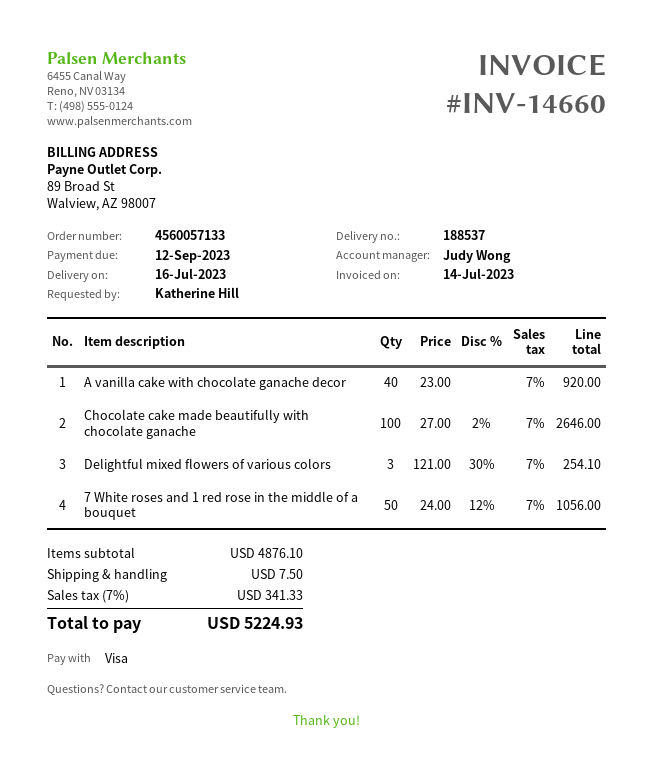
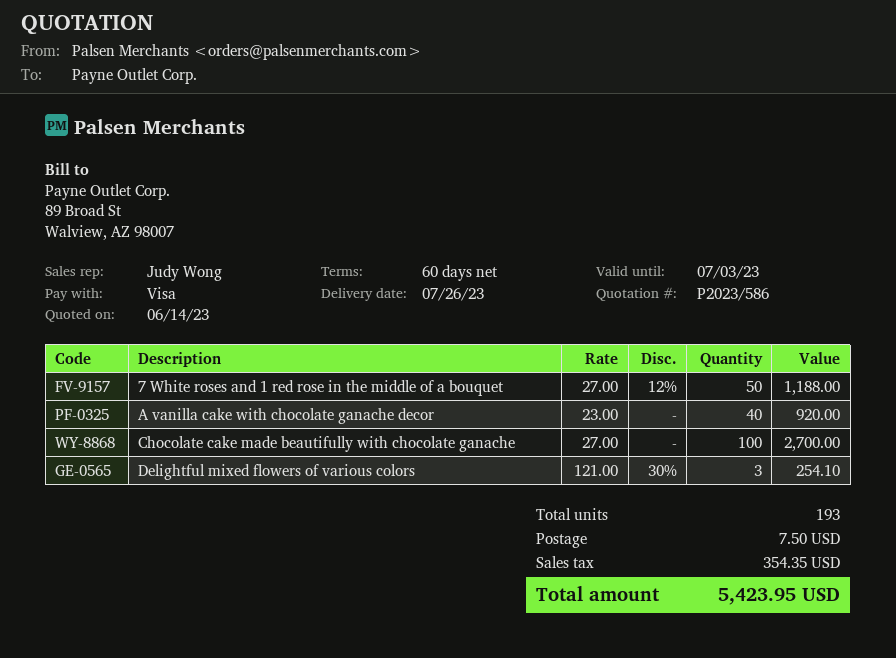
delivery date: 2023-07-16 -> 2023-07-26
Chocolate cake made beautifully with chocolate ganache: 100 x 27.00 - 2% = 2646.00 -> 100 x 27.00 = 2700.00
7 White roses and 1 red rose in the middle of a bouquet: 50 x 24.00 - 12% = 1056.00 -> 50 x 27.00 - 12% = 1188.00
tax: 341.33 -> 354.35
total: 5224.93 -> 5423.95

